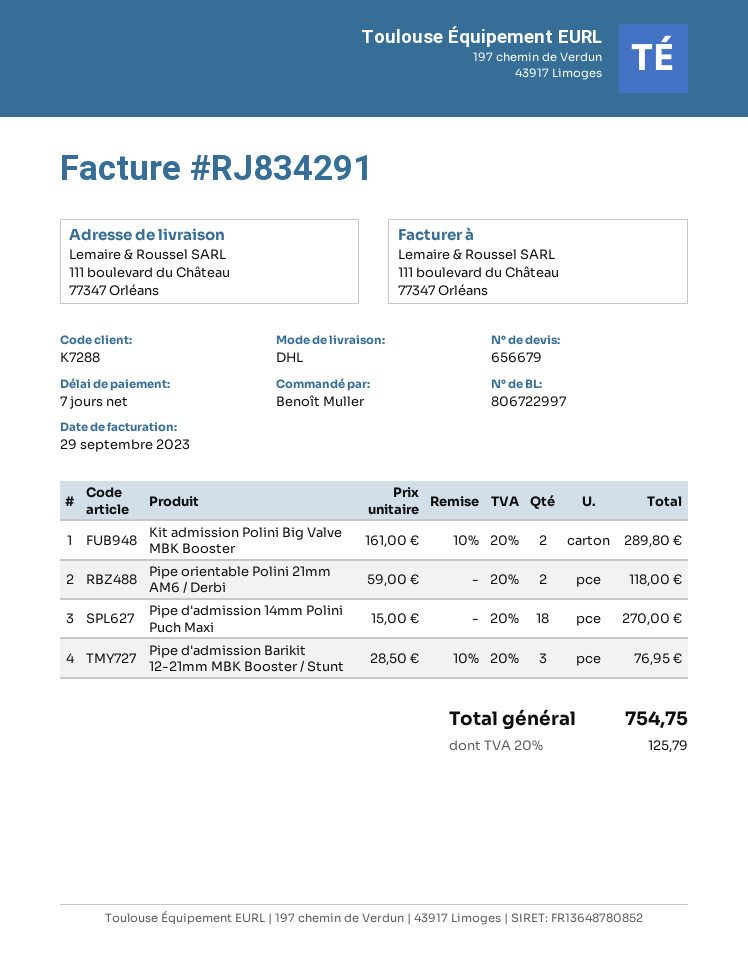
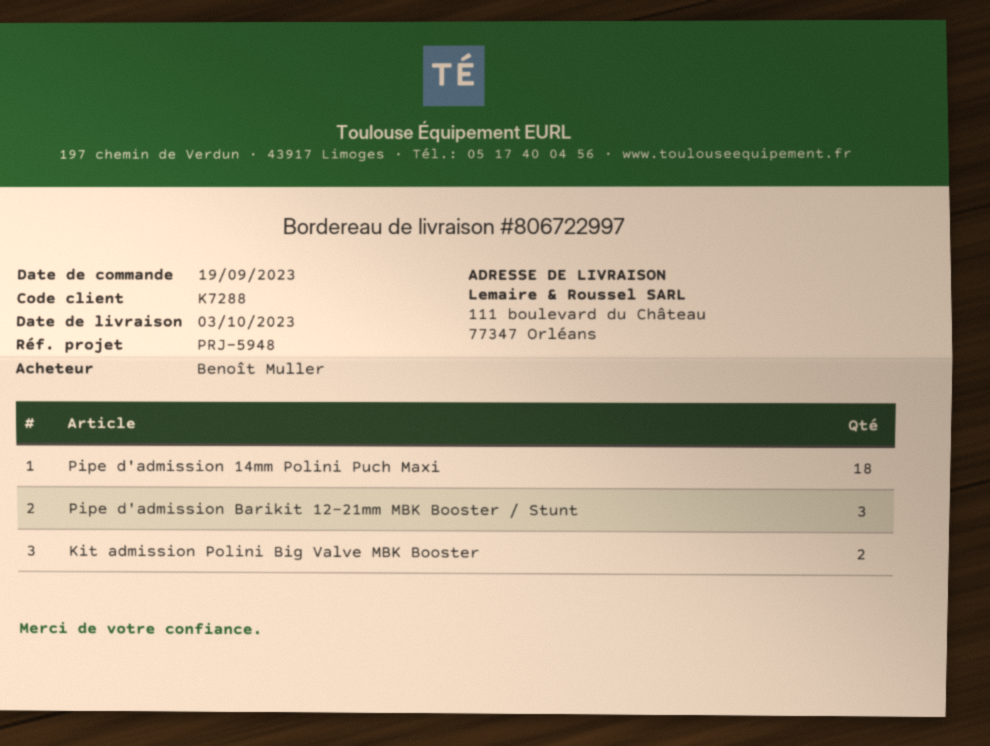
Pipe orientable Polini 21mm AM6 / Derbi: 2 -> none

